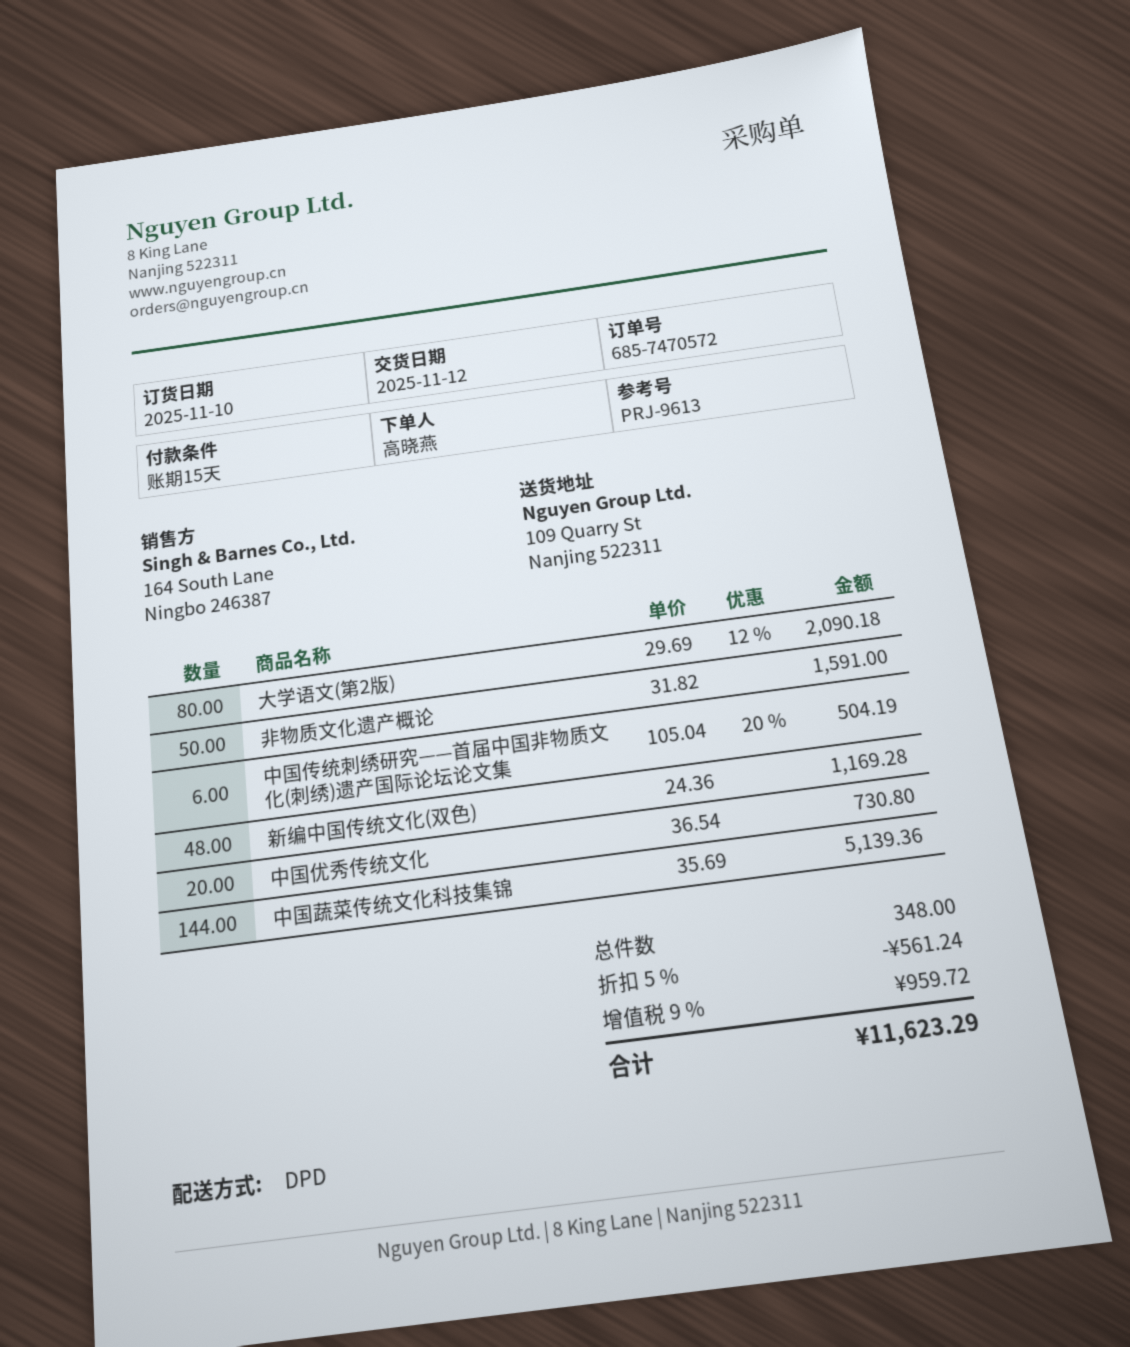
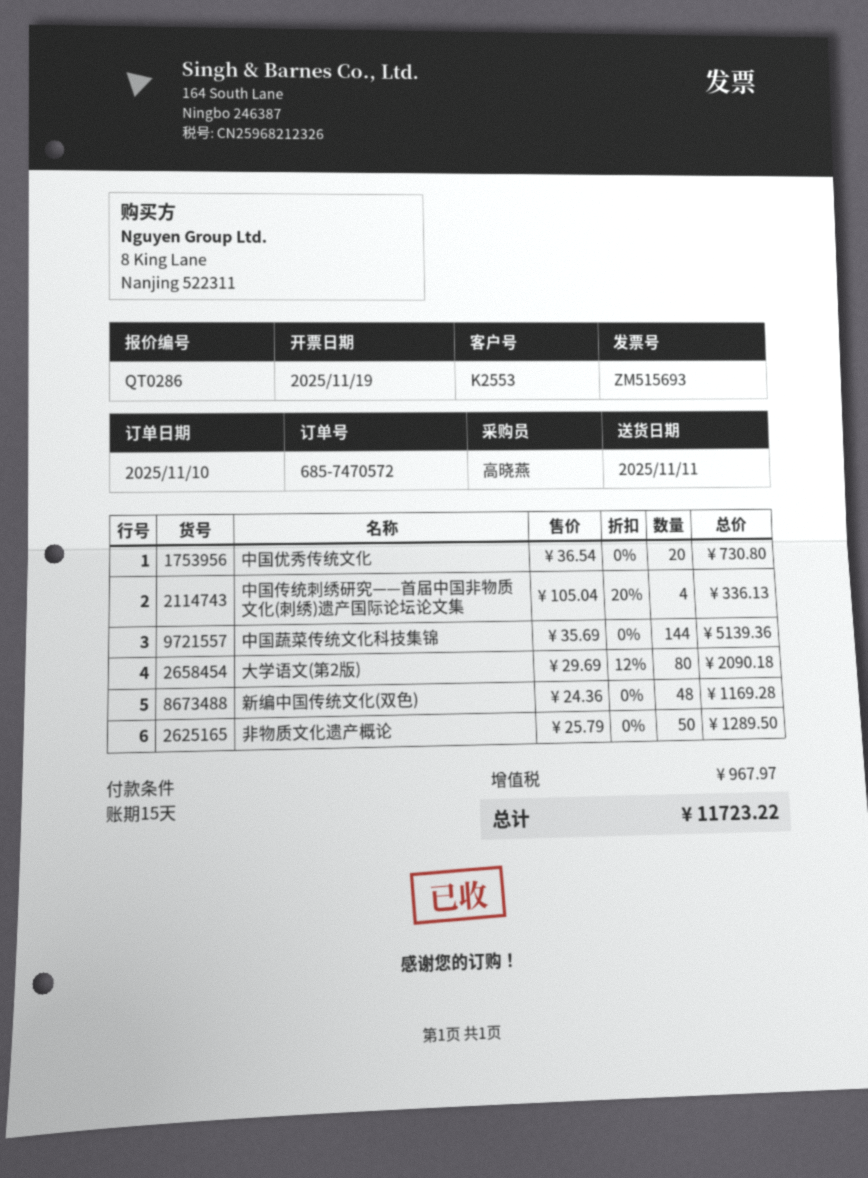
delivery date: 2025-11-12 -> 2025-11-11
非物质文化遗产概论: 50 x 31.82 = 1591.00 -> 50 x 25.79 = 1289.50
中国传统刺绣研究——首届中国非物质文化(刺绣)遗产国际论坛论文集: 6 x 105.04 - 20% = 504.19 -> 4 x 105.04 - 20% = 336.13
discount: 5% = 561.24 -> none
tax: 959.72 -> 967.97
total: 11623.29 -> 11723.22

